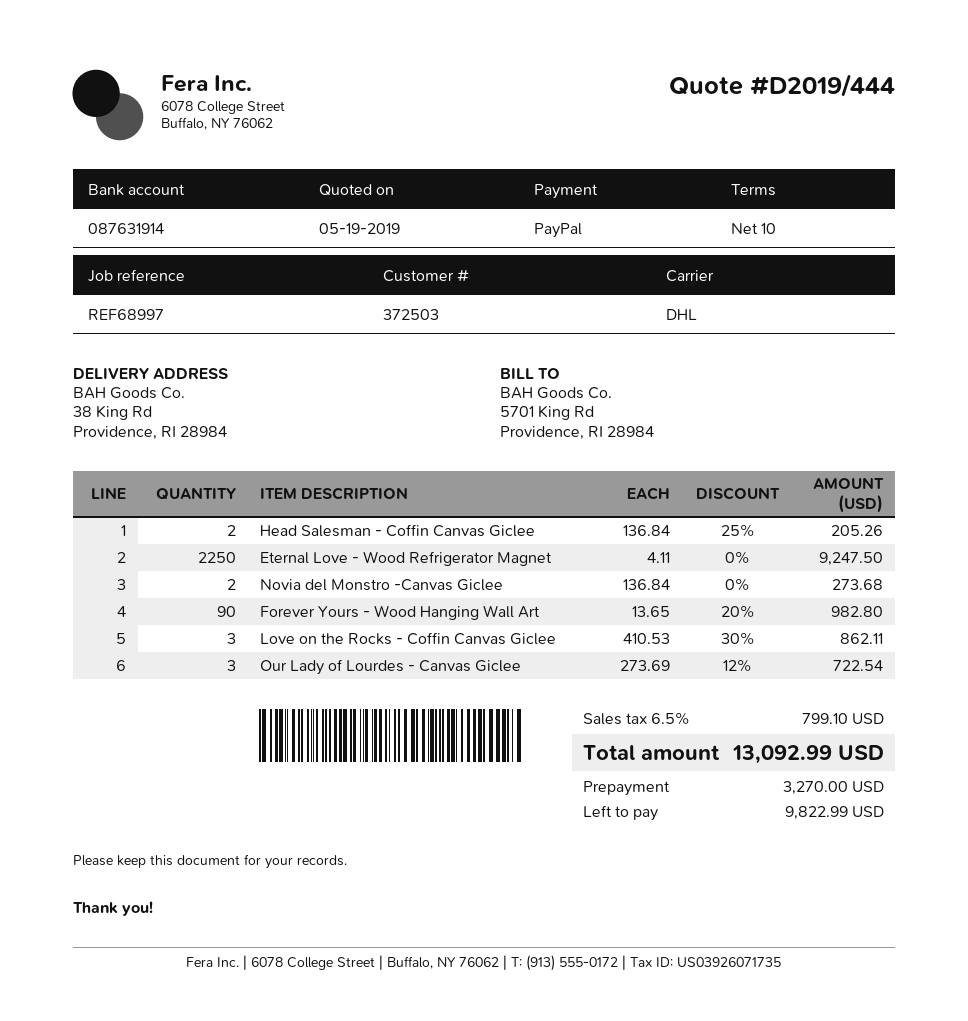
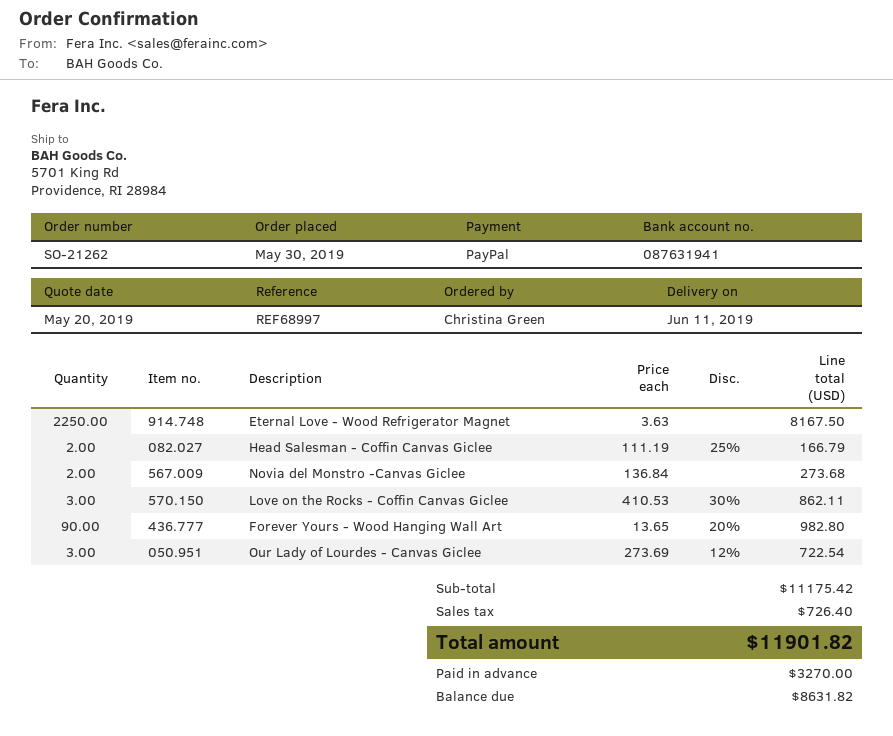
quote date: 2019-05-19 -> 2019-05-20
bank account: 087631914 -> 087631941
ship to: 38 King Rd, Providence, RI 28984 -> 5701 King Rd, Providence, RI 28984
Head Salesman - Coffin Canvas Giclee: 2 x 136.84 - 25% = 205.26 -> 2 x 111.19 - 25% = 166.79
Eternal Love - Wood Refrigerator Magnet: 2250 x 4.11 = 9247.50 -> 2250 x 3.63 = 8167.50
tax: 799.10 -> 726.40
total: 13092.99 -> 11901.82
balance: 9822.99 -> 8631.82

